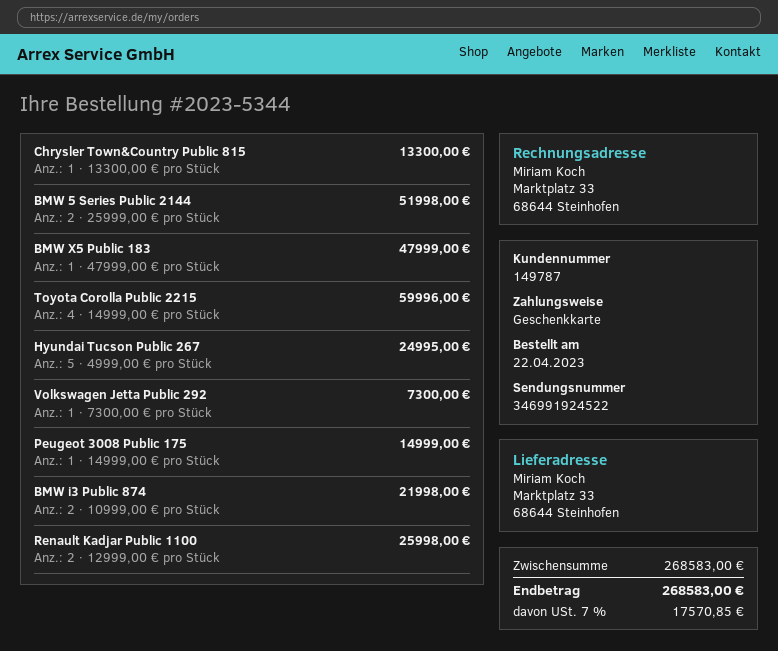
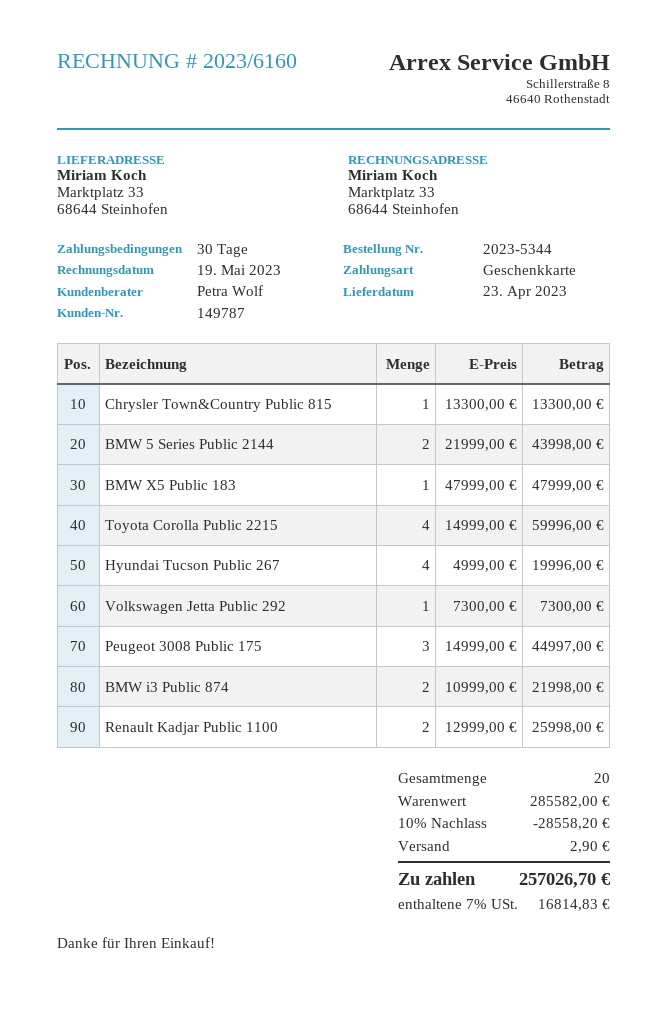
BMW 5 Series Public 2144: 2 x 25999.00 = 51998.00 -> 2 x 21999.00 = 43998.00
Hyundai Tucson Public 267: 5 x 4999.00 = 24995.00 -> 4 x 4999.00 = 19996.00
Peugeot 3008 Public 175: 1 x 14999.00 = 14999.00 -> 3 x 14999.00 = 44997.00
subtotal: 268583.00 -> 285582.00
discount: none -> 10% = 28558.20
shipping: none -> 2.90
tax: 7% = 17570.85 -> 7% = 16814.83
total: 268583.00 -> 257026.70

